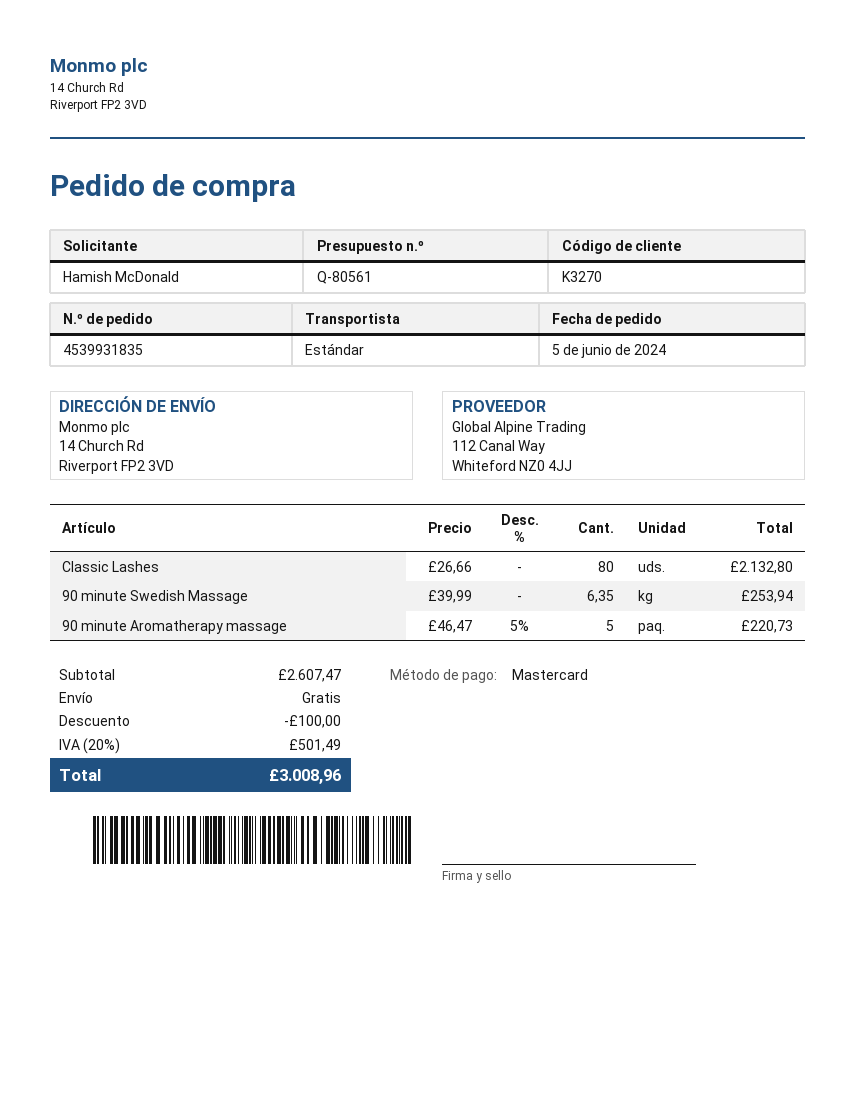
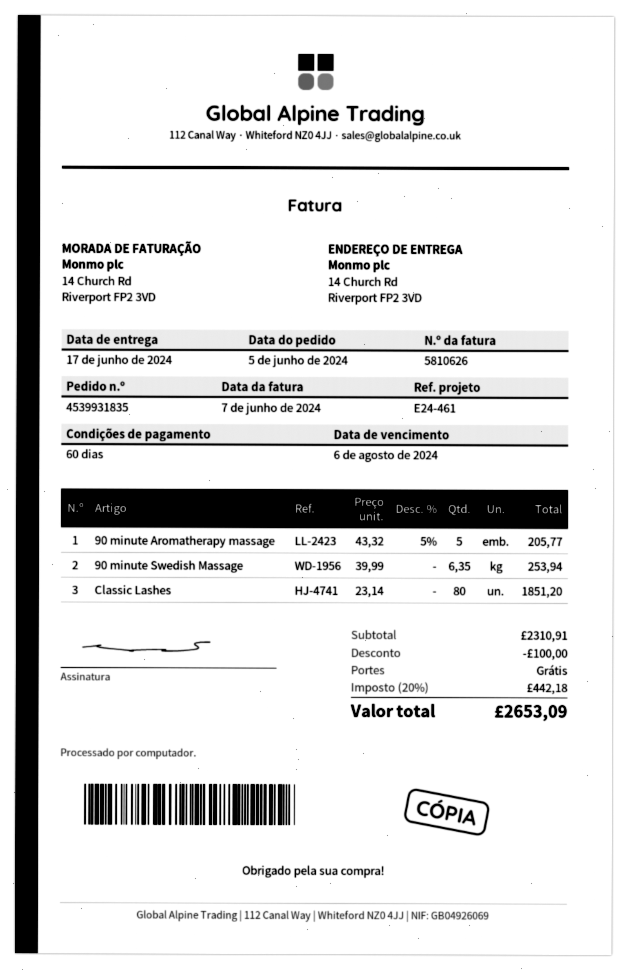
Classic Lashes: 80 x 26.66 = 2132.80 -> 80 x 23.14 = 1851.20
90 minute Aromatherapy massage: 5 x 46.47 - 5% = 220.73 -> 5 x 43.32 - 5% = 205.77
subtotal: 2607.47 -> 2310.91
tax: 20% = 501.49 -> 20% = 442.18
total: 3008.96 -> 2653.09

